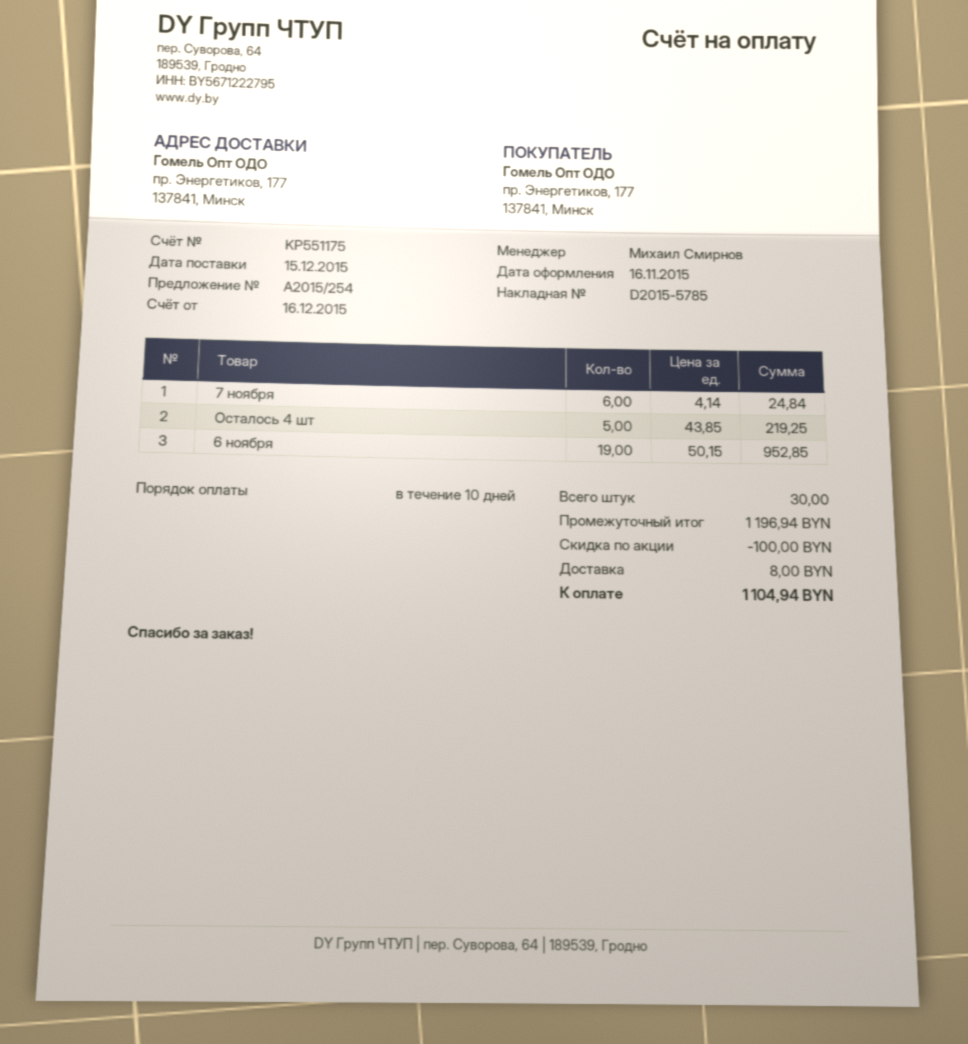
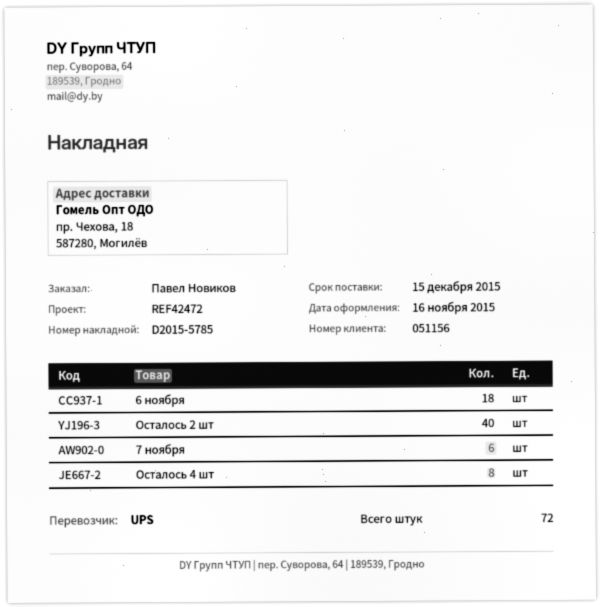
ship to: пр. Энергетиков, 177, 137841, Минск -> пр. Чехова, 18, 587280, Могилёв
Осталось 4 шт: 5 -> 8
6 ноября: 19 -> 18
Осталось 2 шт: none -> 40
total quantity: 30 -> 72

